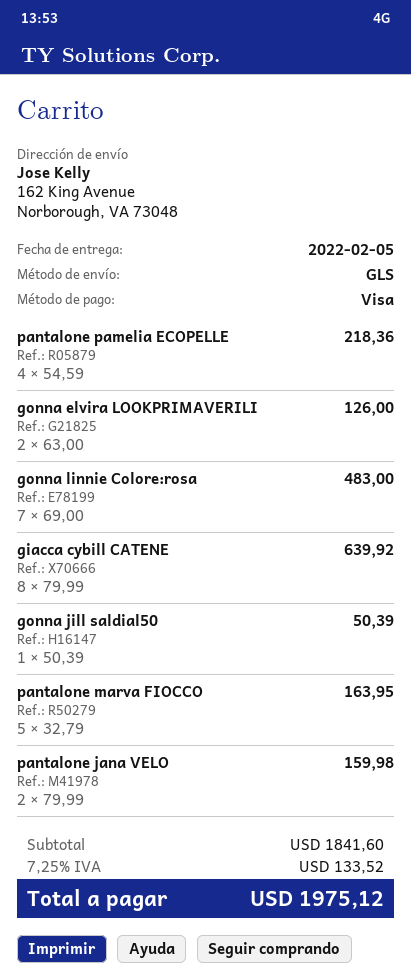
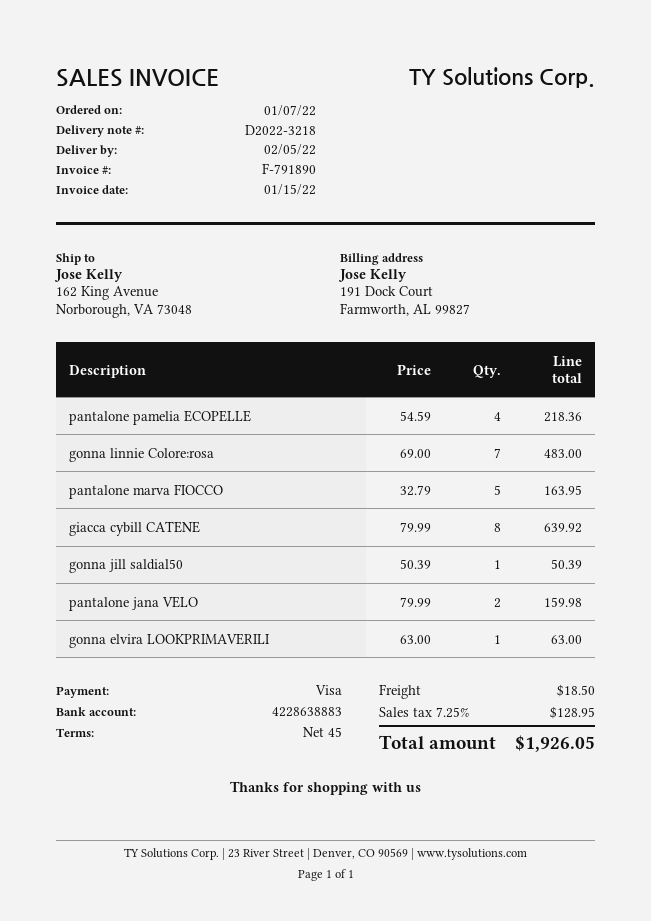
gonna elvira LOOKPRIMAVERILI: 2 x 63.00 = 126.00 -> 1 x 63.00 = 63.00
shipping: none -> 18.50
tax: 7.25% = 133.52 -> 7.25% = 128.95
total: 1975.12 -> 1926.05

